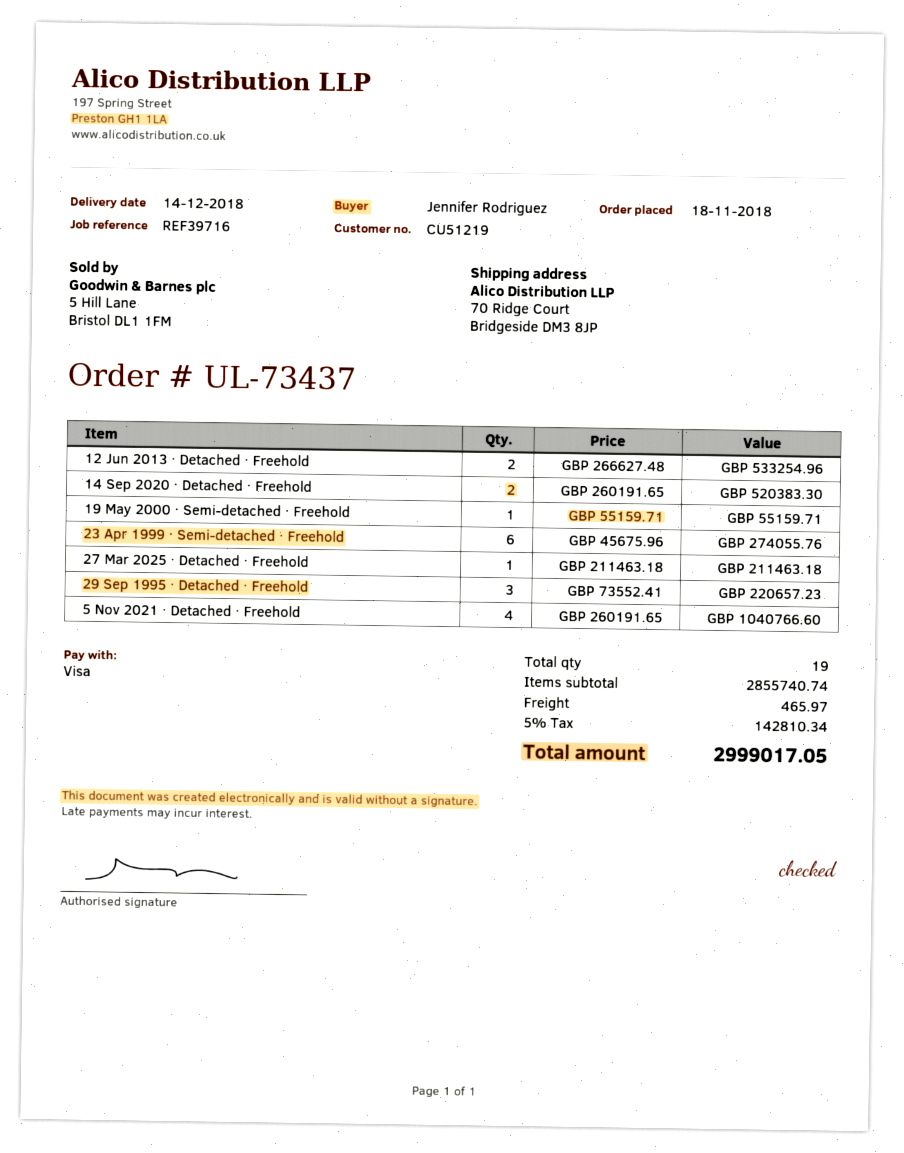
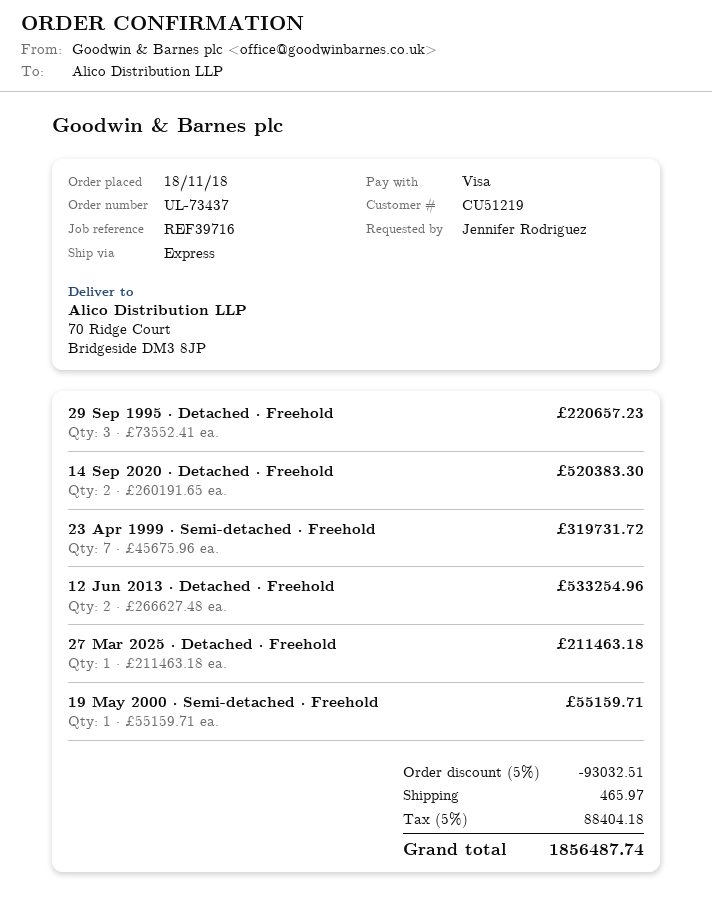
23 Apr 1999 · Semi-detached · Freehold: 6 x 45675.96 = 274055.76 -> 7 x 45675.96 = 319731.72
5 Nov 2021 · Detached · Freehold: 4 x 260191.65 = 1040766.60 -> none
discount: none -> 5% = 93032.51
tax: 5% = 142810.34 -> 5% = 88404.18
total: 2999017.05 -> 1856487.74

